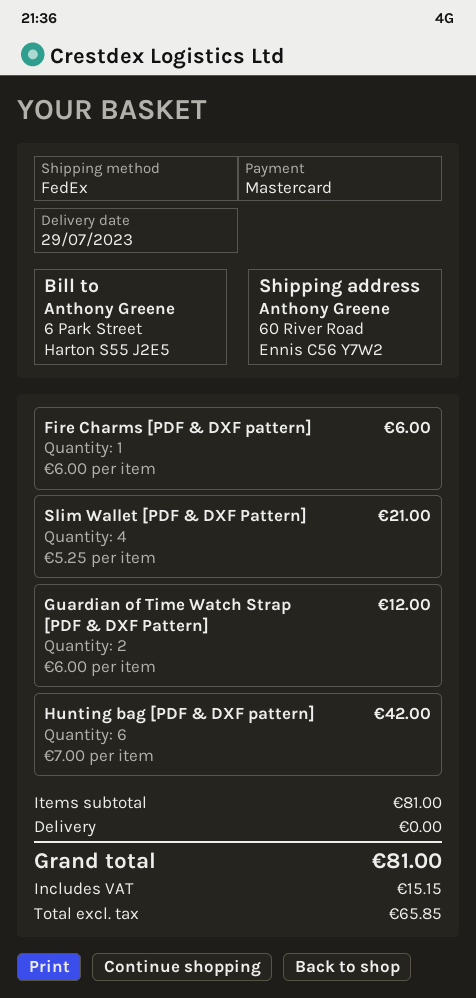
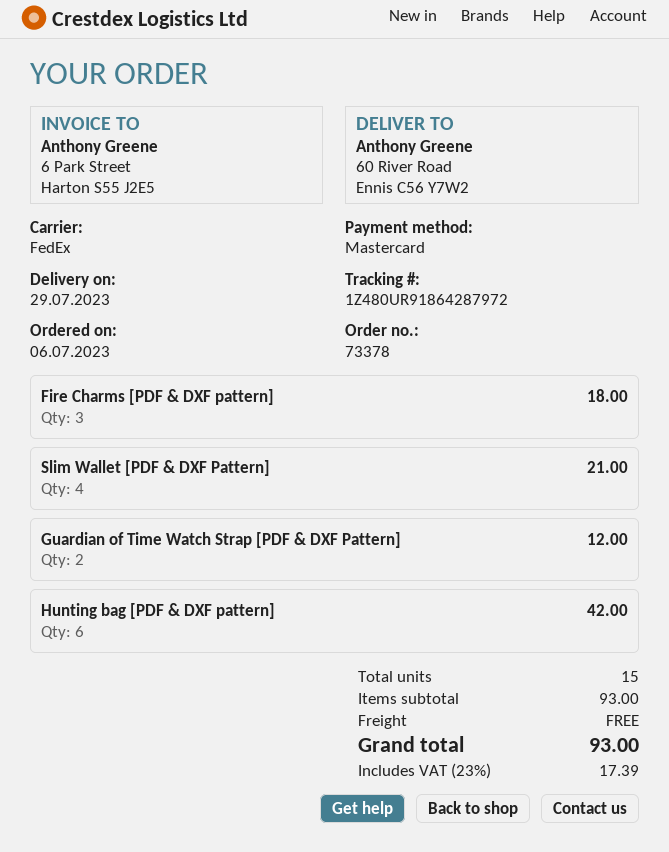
Fire Charms [PDF & DXF pattern]: 1 for 6.00 -> 3 for 18.00
subtotal: 81.00 -> 93.00
tax: 15.15 -> 17.39
total: 81.00 -> 93.00

